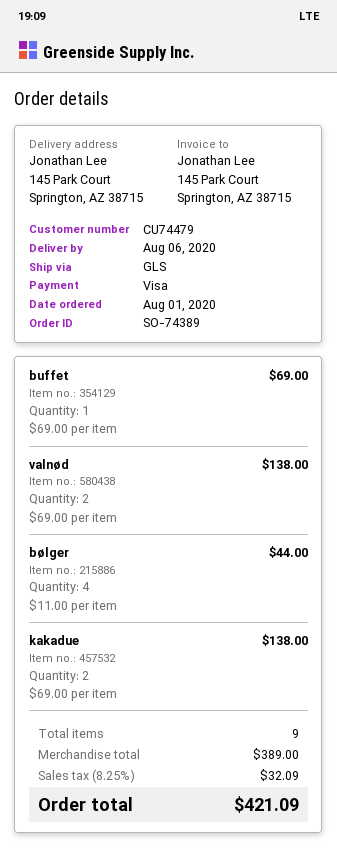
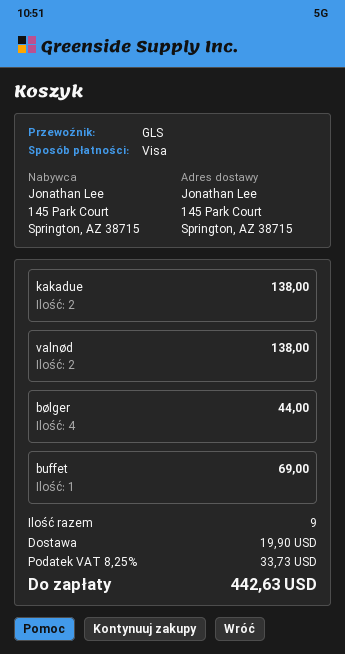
shipping: none -> 19.90
tax: 8.25% = 32.09 -> 8.25% = 33.73
total: 421.09 -> 442.63

